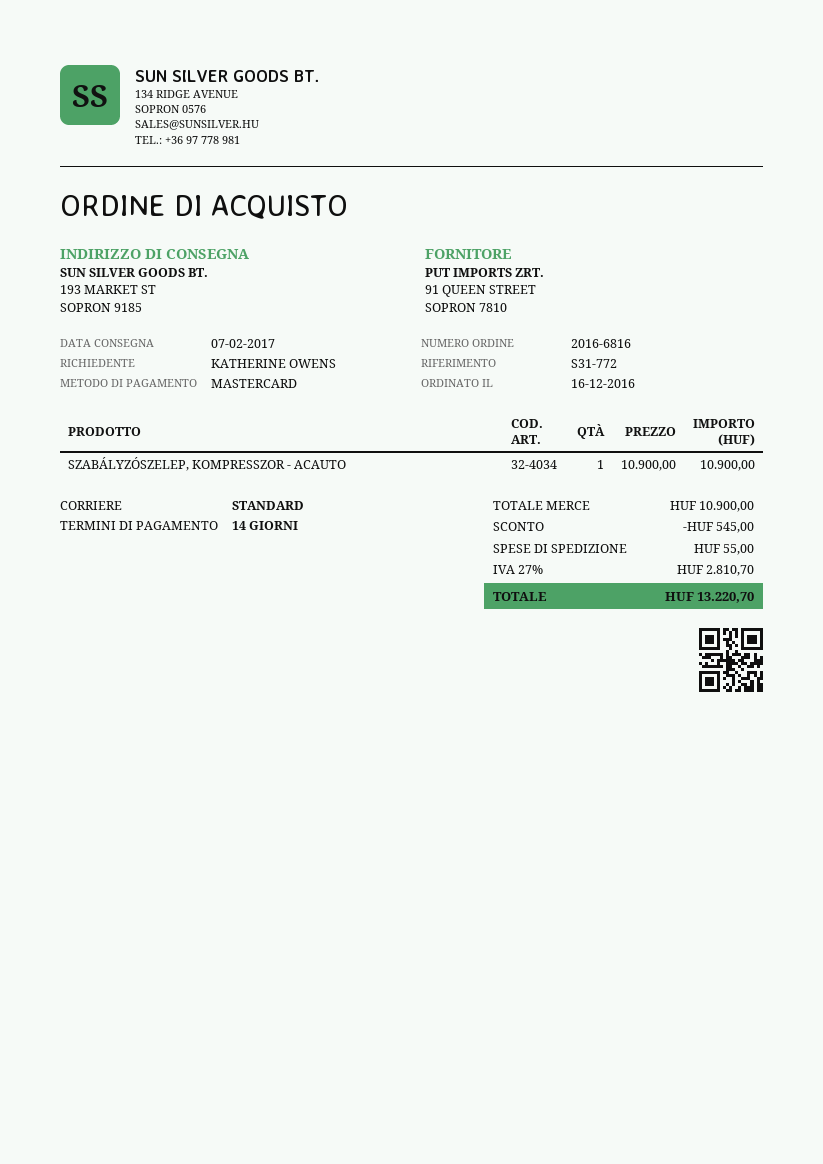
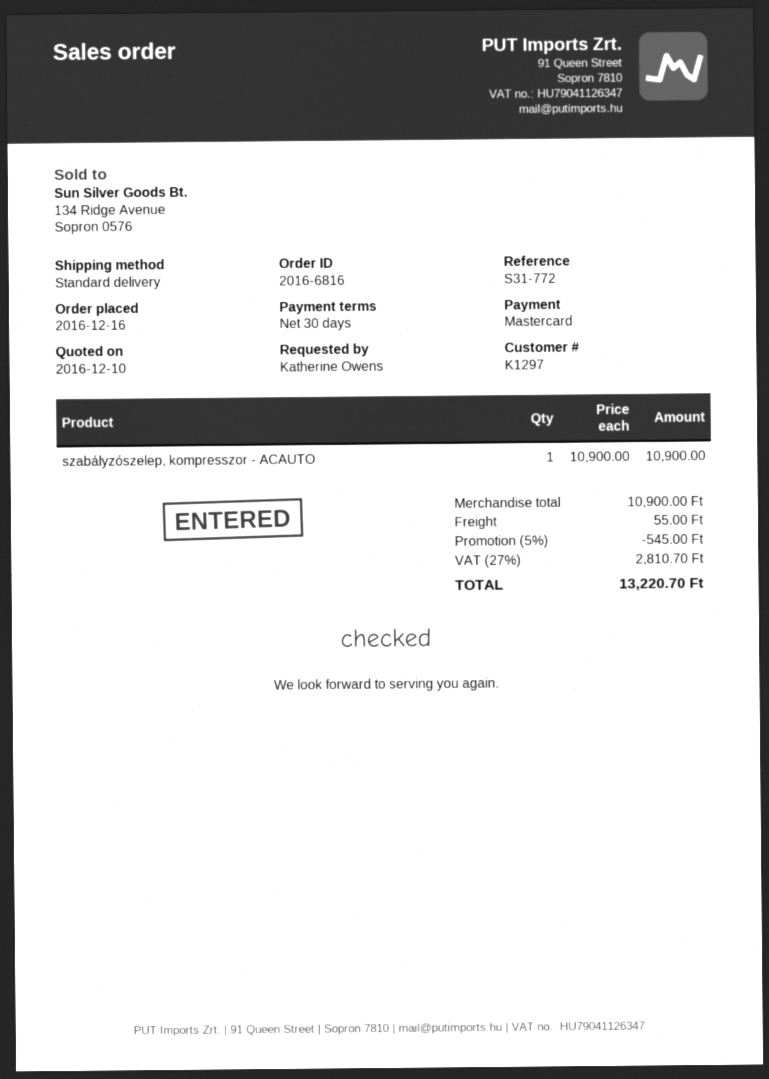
payment terms: 14 days -> 30 days

